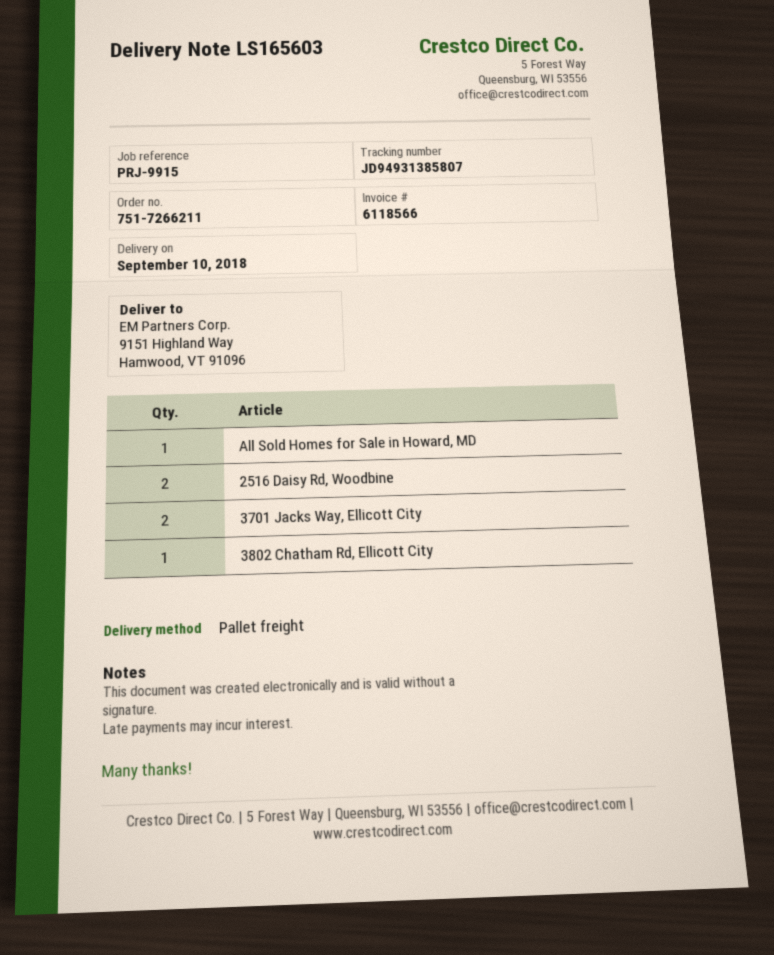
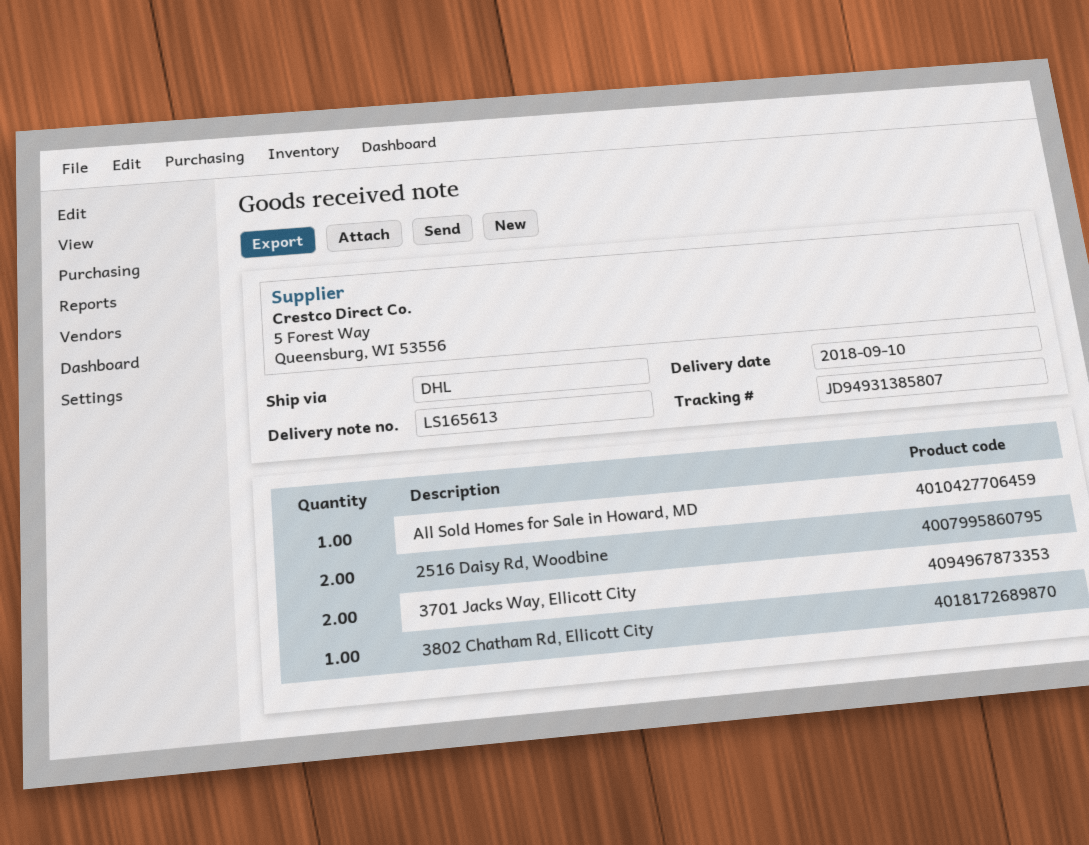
delivery note number: LS165603 -> LS165613
shipping method: pallet freight -> DHL

